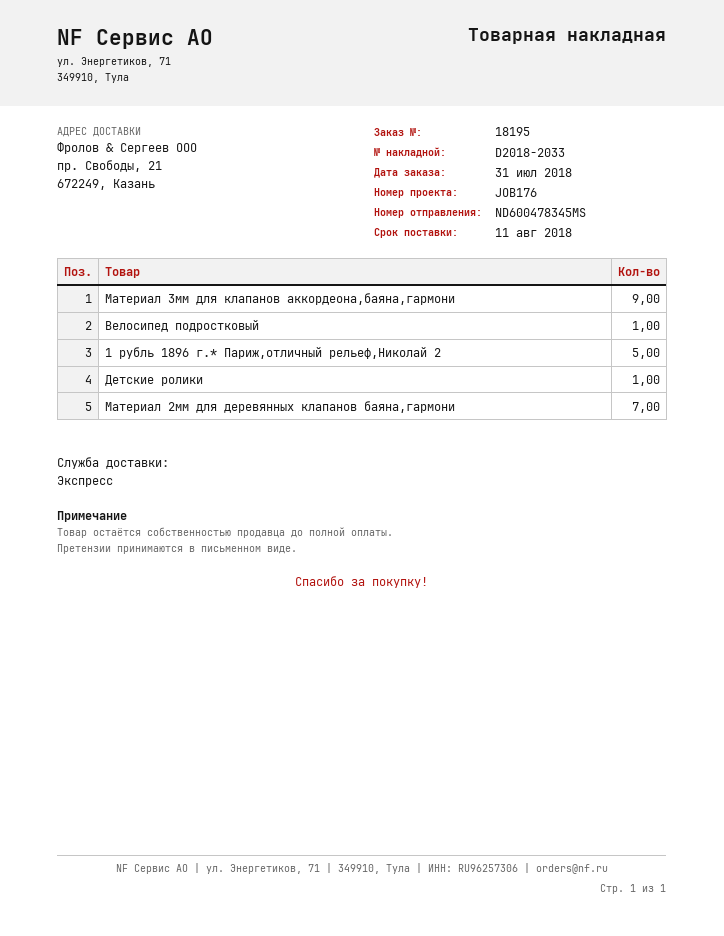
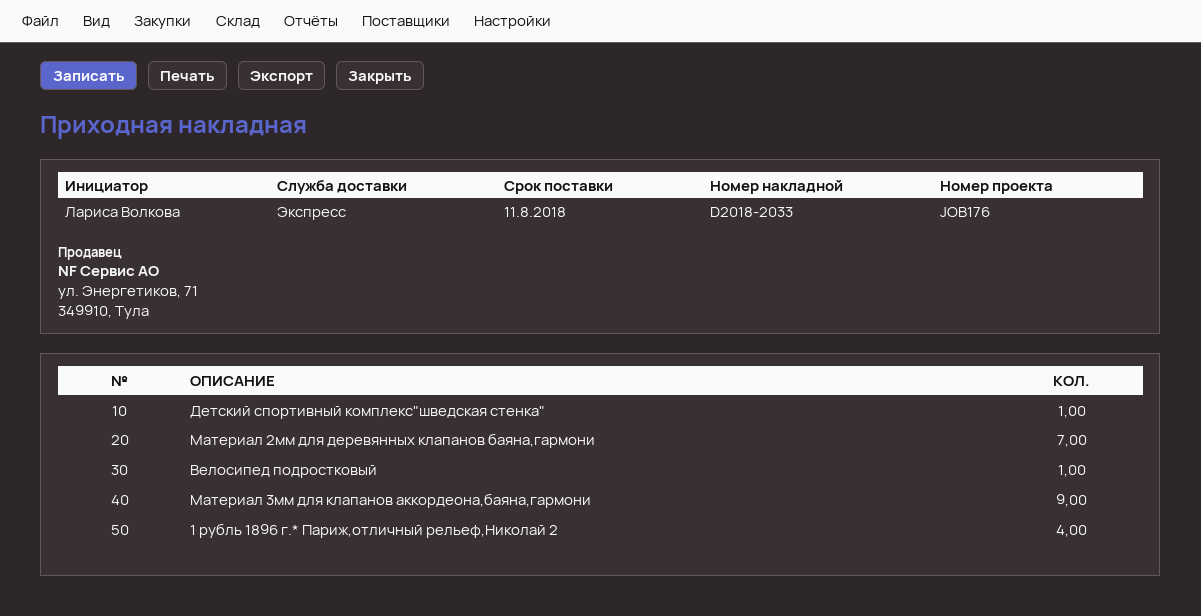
1 рубль 1896 г.* Париж,отличный рельеф,Николай 2: 5 -> 4
Детские ролики: 1 -> none
Детский спортивный комплекс"шведская стенка": none -> 1

